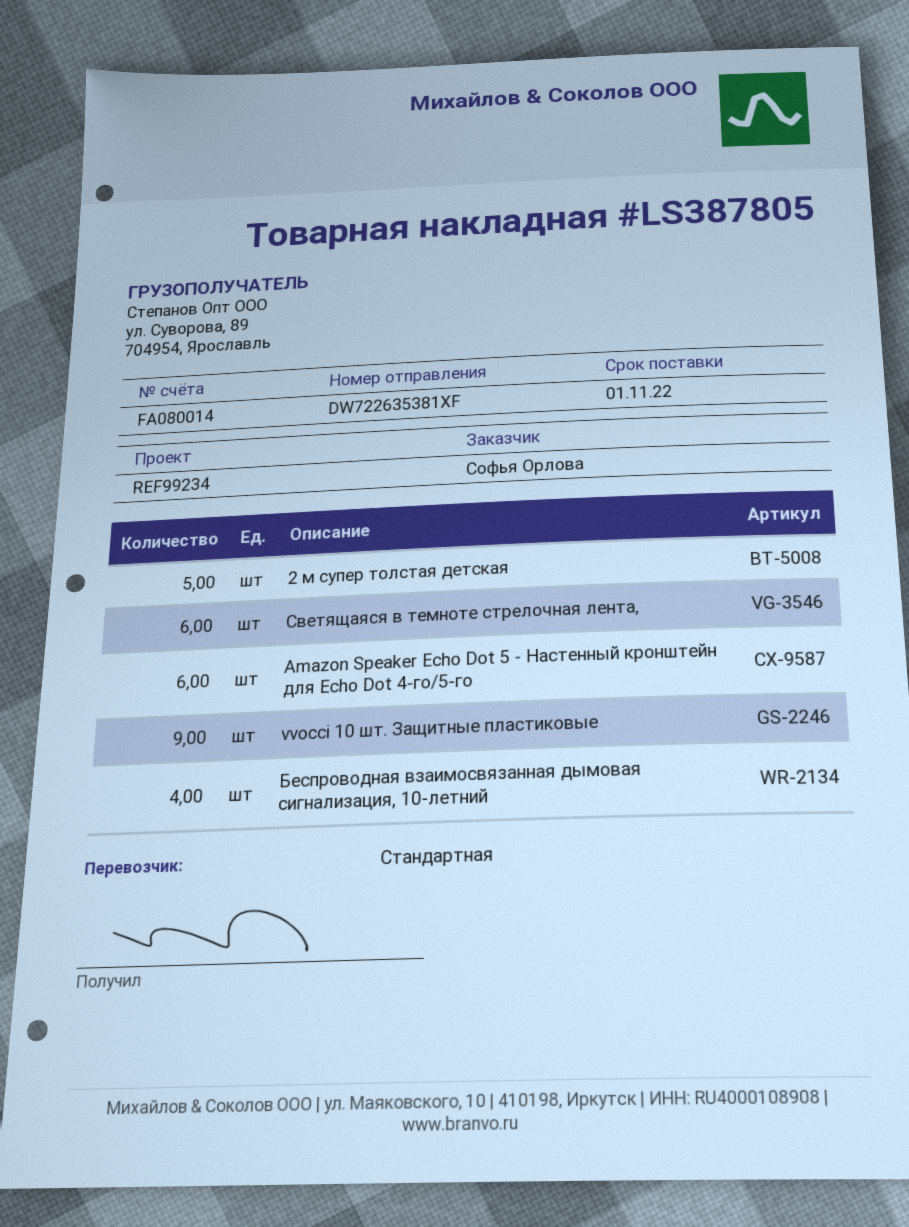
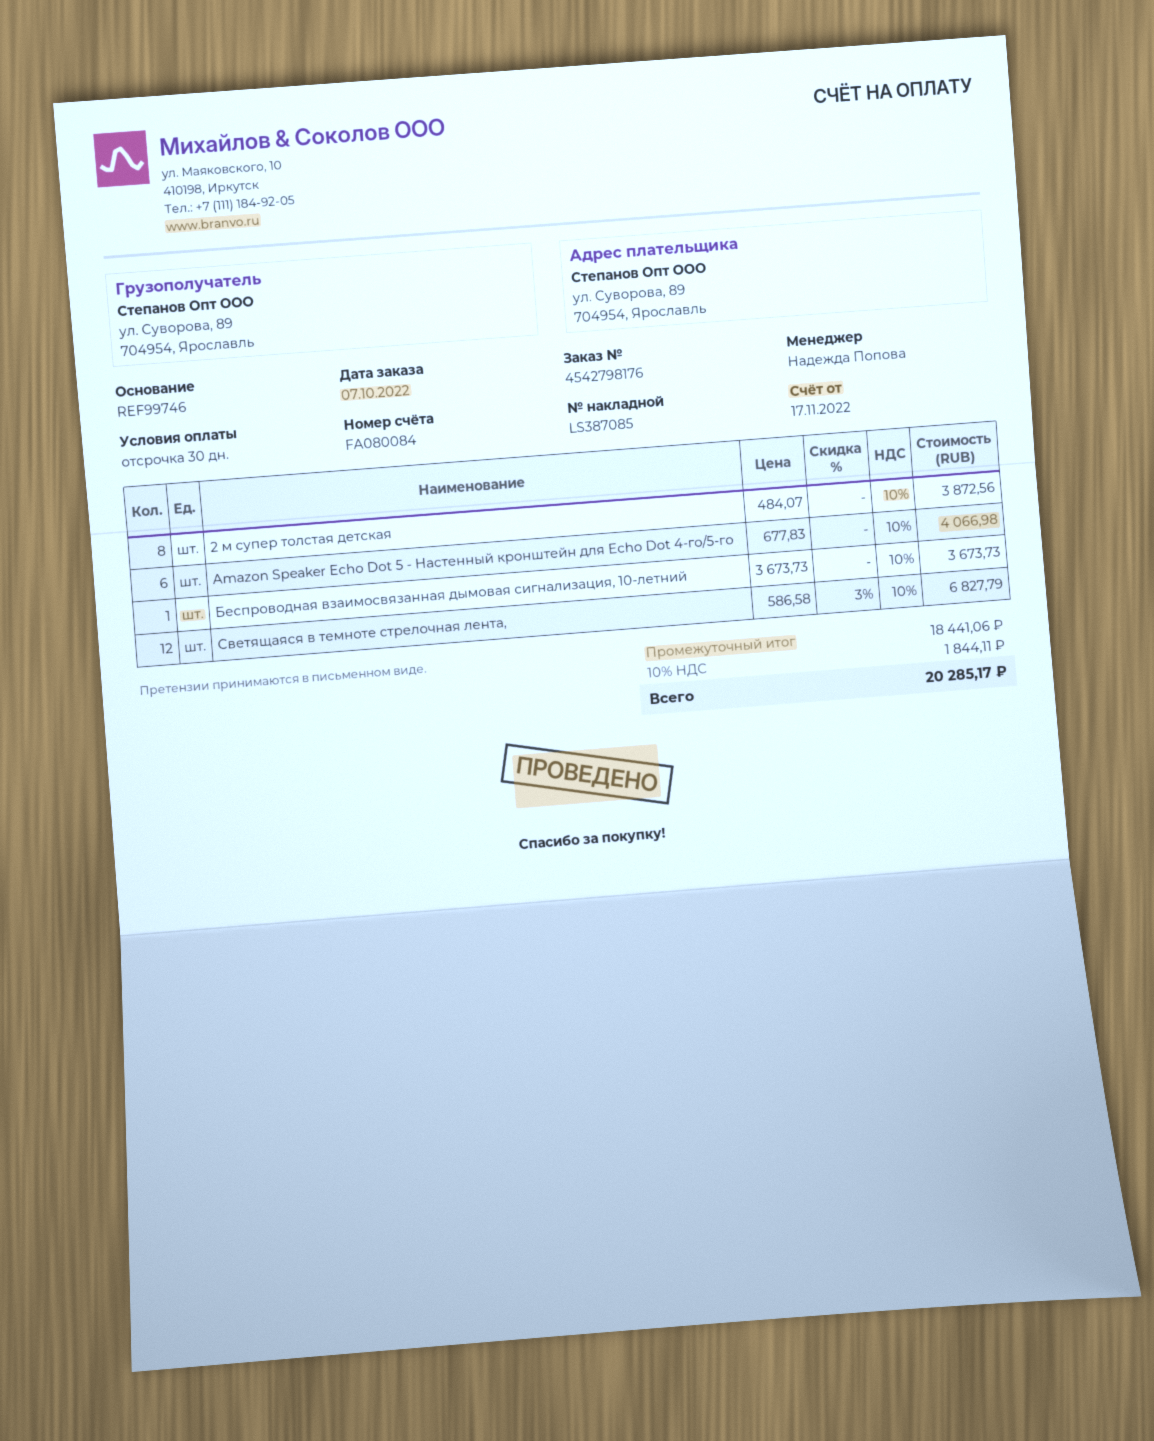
delivery note number: LS387805 -> LS387085
invoice number: FA080014 -> FA080084
reference: REF99234 -> REF99746
2 м супер толстая детская: 5 -> 8
Светящаяся в темноте стрелочная лента,: 6 -> 12
vvocci 10 шт. Защитные пластиковые: 9 -> none
Беспроводная взаимосвязанная дымовая сигнализация, 10-летний: 4 -> 1

